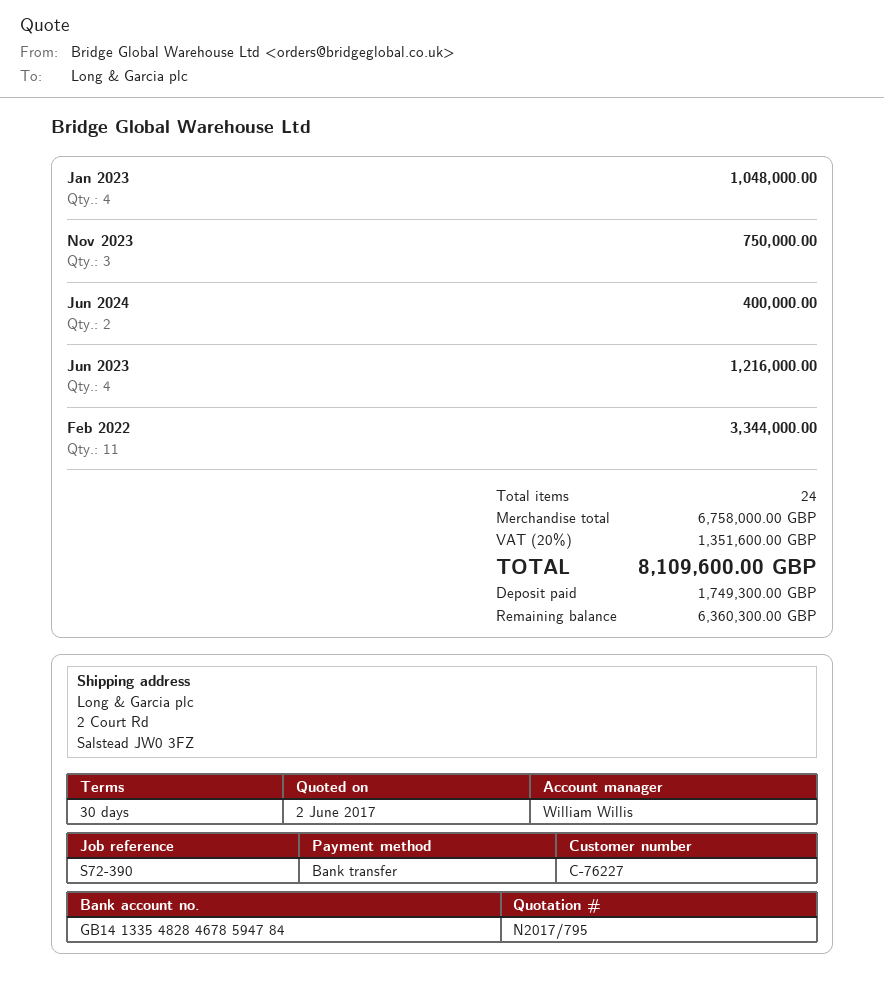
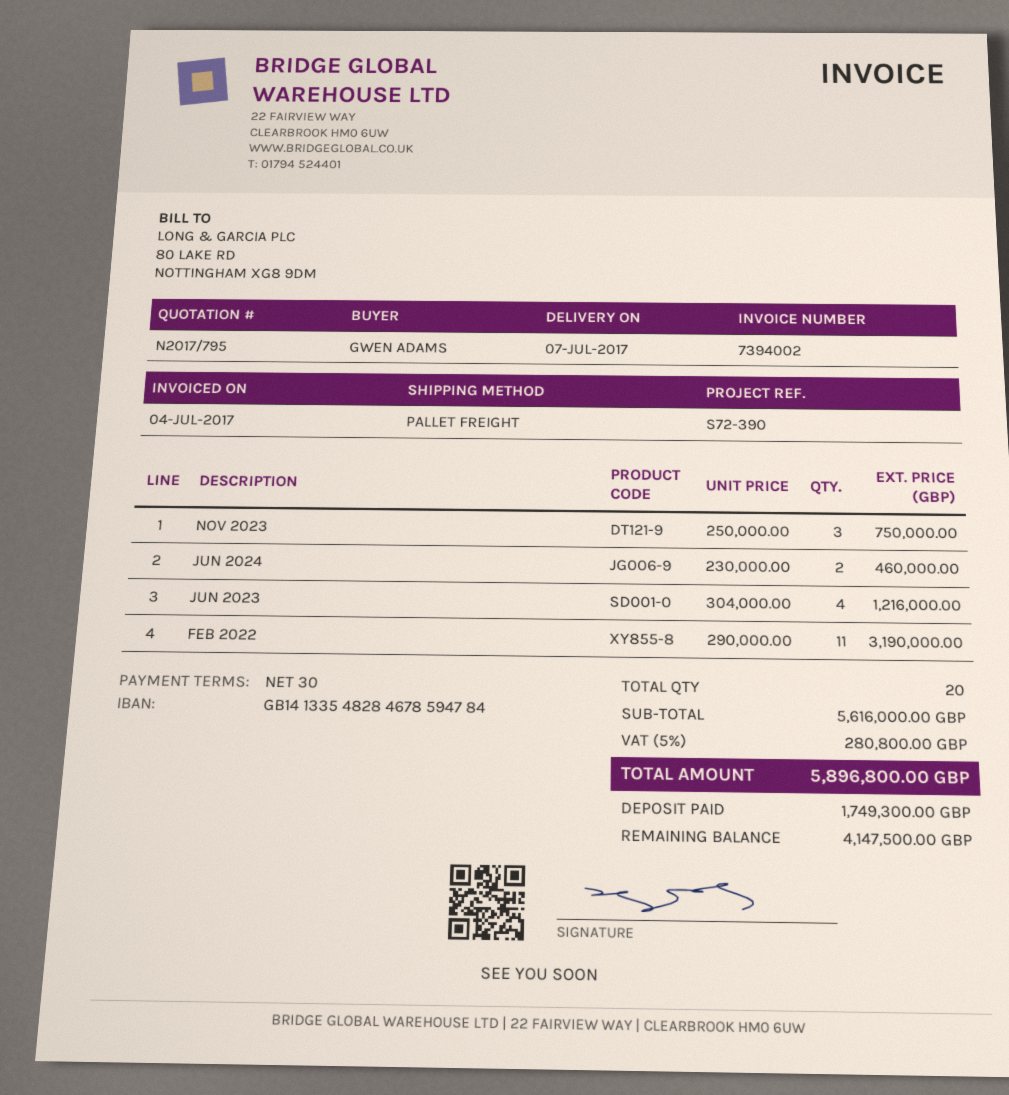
Jan 2023: 4 for 1048000.00 -> none
Jun 2024: 2 for 400000.00 -> 2 for 460000.00
Feb 2022: 11 for 3344000.00 -> 11 for 3190000.00
total quantity: 24 -> 20
subtotal: 6758000.00 -> 5616000.00
tax: 20% = 1351600.00 -> 5% = 280800.00
total: 8109600.00 -> 5896800.00
balance: 6360300.00 -> 4147500.00

